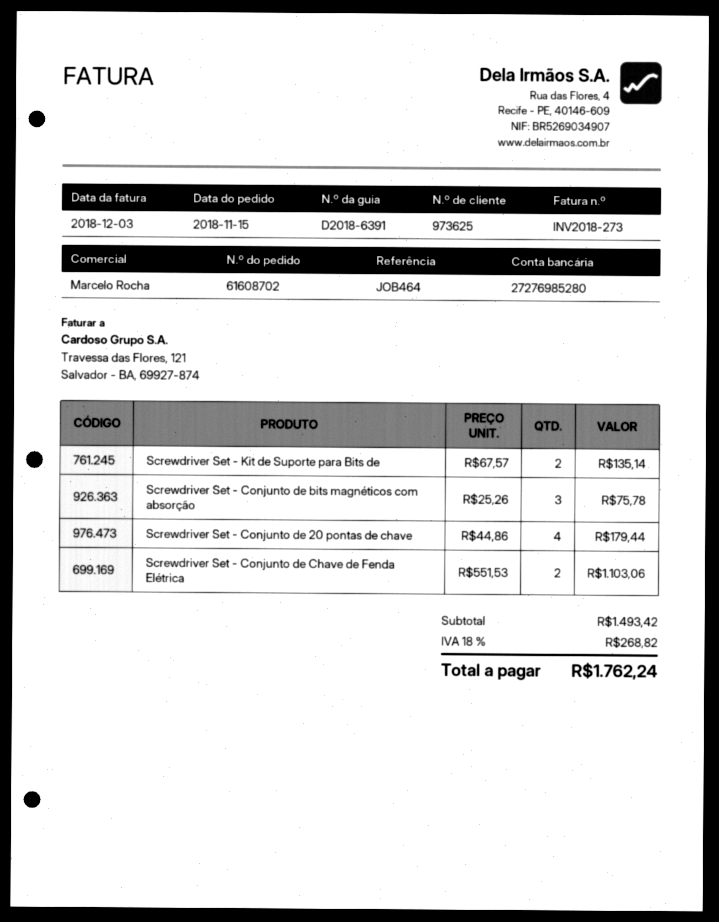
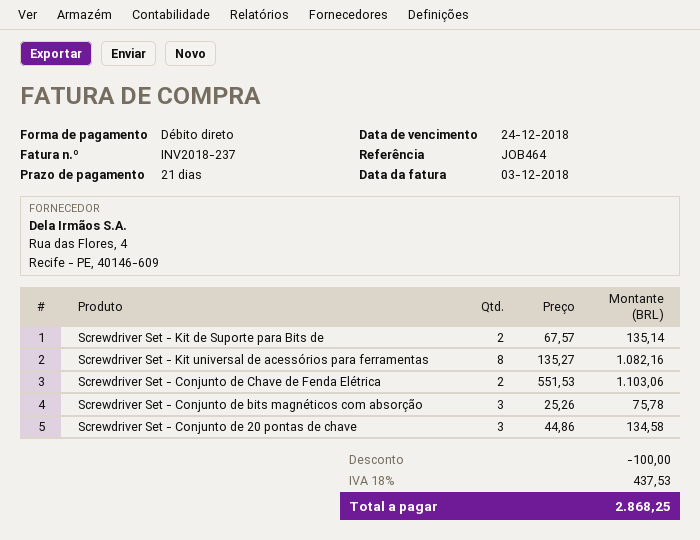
invoice number: INV2018-273 -> INV2018-237
Screwdriver Set - Conjunto de 20 pontas de chave: 4 x 44.86 = 179.44 -> 3 x 44.86 = 134.58
Screwdriver Set - Kit universal de acessórios para ferramentas: none -> 8 x 135.27 = 1082.16
discount: none -> 100.00
tax: 18% = 268.82 -> 18% = 437.53
total: 1762.24 -> 2868.25

